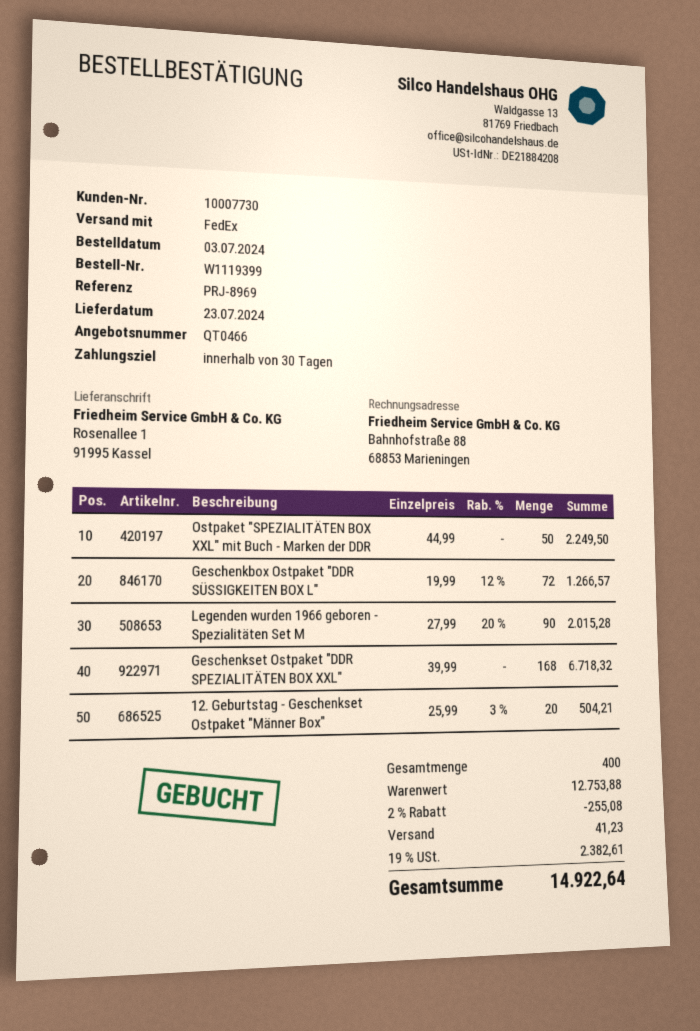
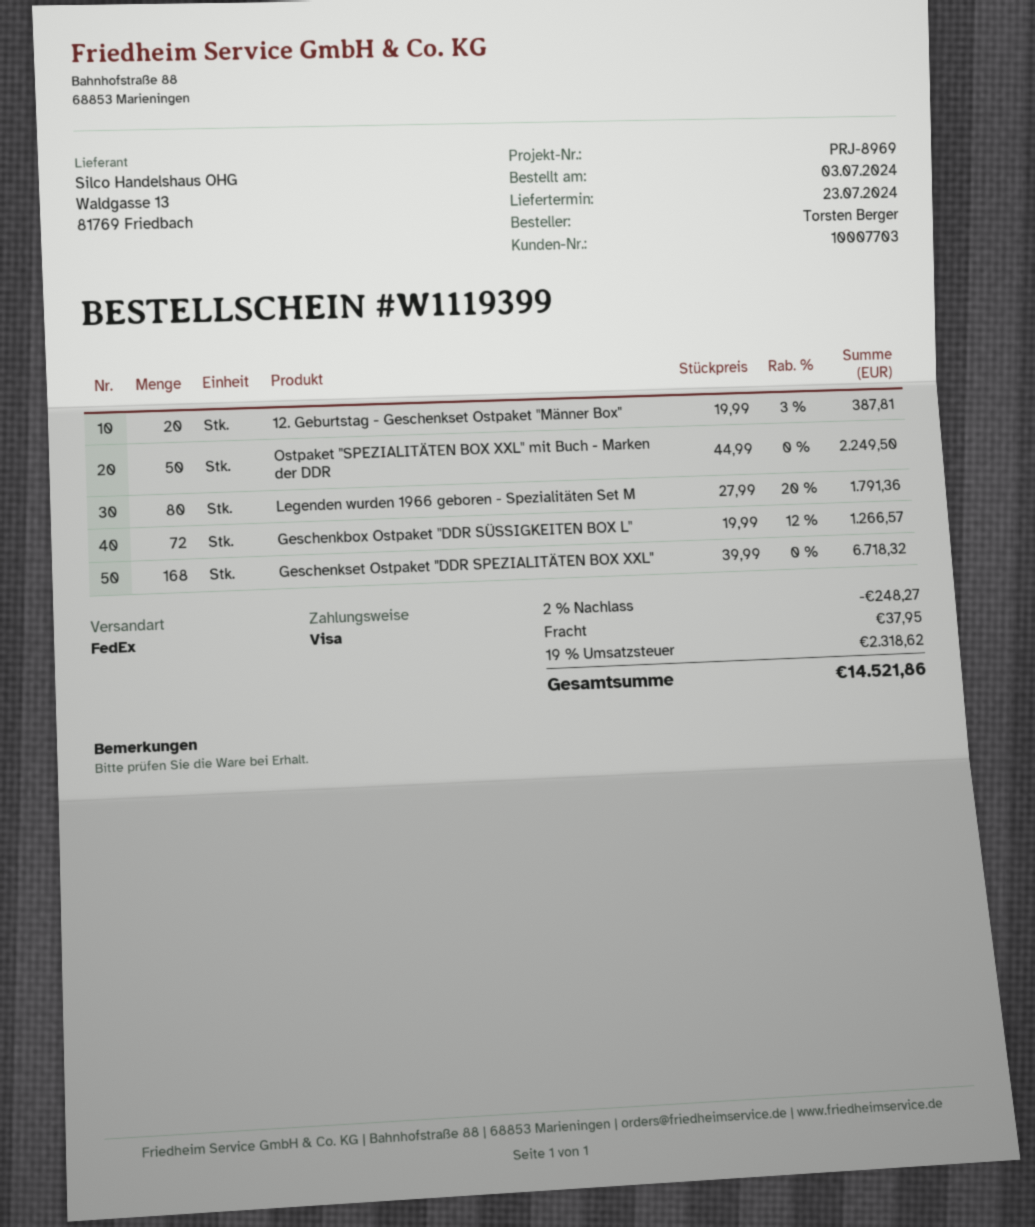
customer number: 10007730 -> 10007703
Legenden wurden 1966 geboren - Spezialitäten Set M: 90 x 27.99 - 20% = 2015.28 -> 80 x 27.99 - 20% = 1791.36
12. Geburtstag - Geschenkset Ostpaket "Männer Box": 20 x 25.99 - 3% = 504.21 -> 20 x 19.99 - 3% = 387.81
discount: 2% = 255.08 -> 2% = 248.27
shipping: 41.23 -> 37.95
tax: 19% = 2382.61 -> 19% = 2318.62
total: 14922.64 -> 14521.86

